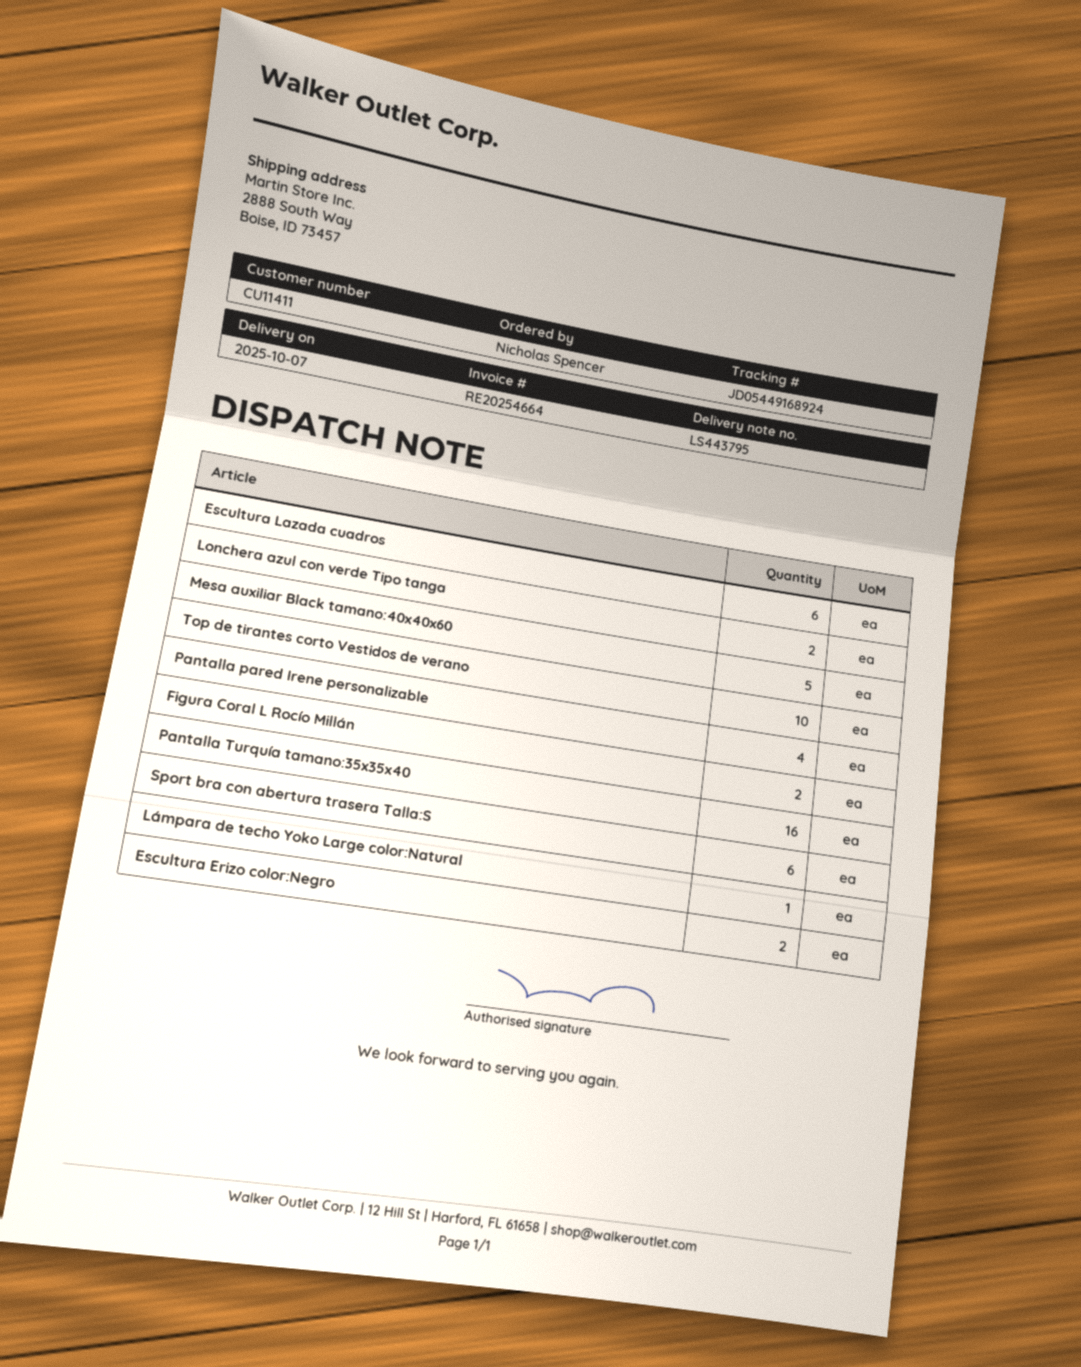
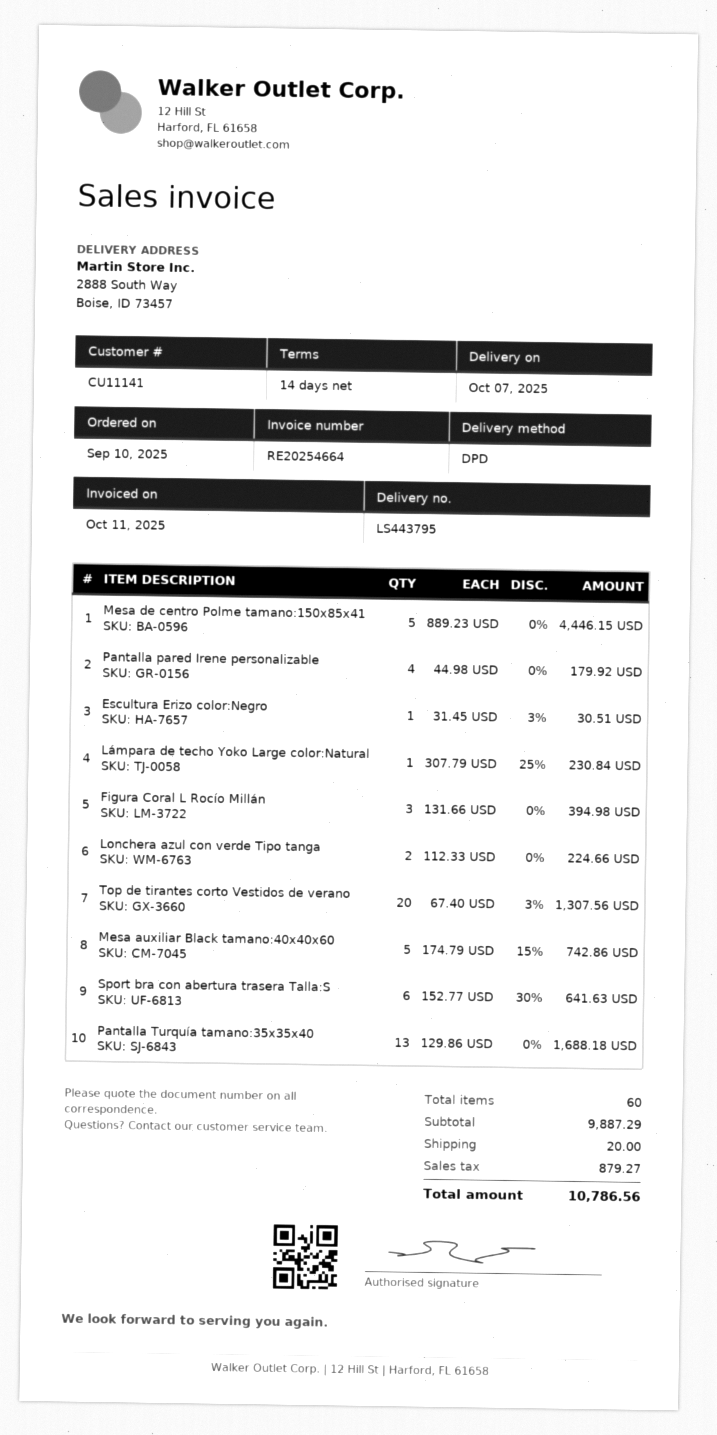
customer number: CU11411 -> CU11141
Escultura Lazada cuadros: 6 -> none
Top de tirantes corto Vestidos de verano: 10 -> 20
Figura Coral L Rocío Millán: 2 -> 3
Pantalla Turquía tamano:35x35x40: 16 -> 13
Escultura Erizo color:Negro: 2 -> 1
Mesa de centro Polme tamano:150x85x41: none -> 5

